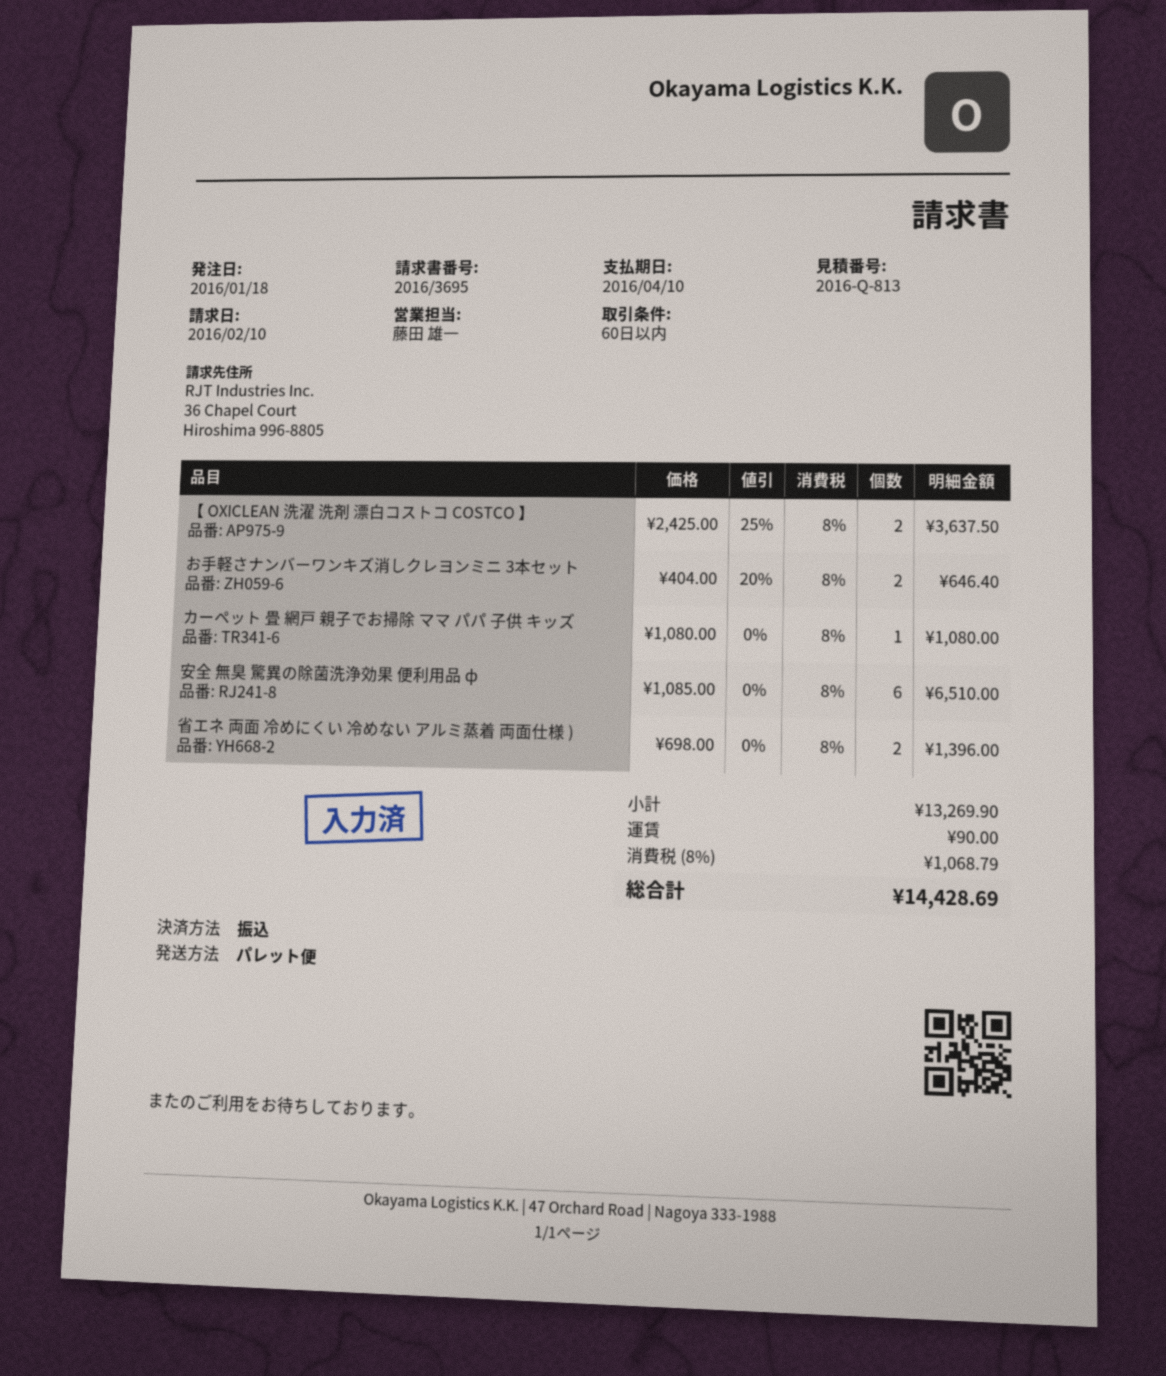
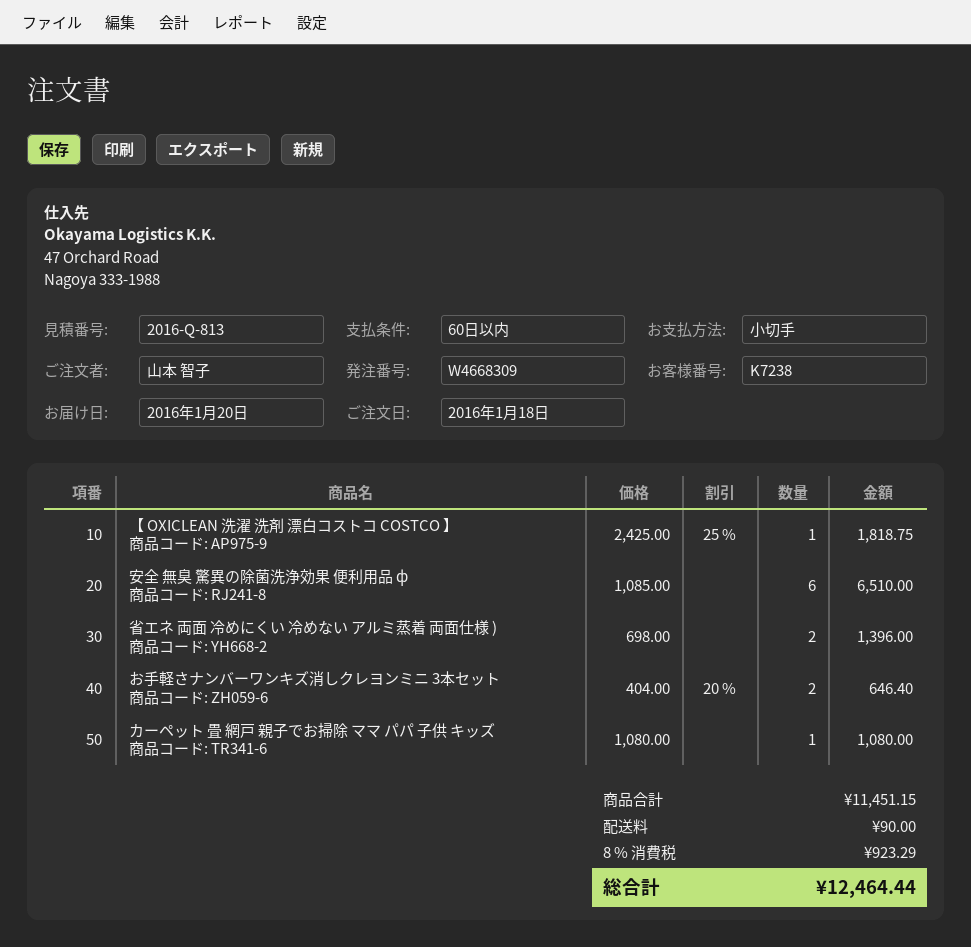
payment method: bank transfer -> cheque
【 OXICLEAN 洗濯 洗剤 漂白コストコ COSTCO 】: 2 x 2425.00 - 25% = 3637.50 -> 1 x 2425.00 - 25% = 1818.75
subtotal: 13269.90 -> 11451.15
tax: 8% = 1068.79 -> 8% = 923.29
total: 14428.69 -> 12464.44

